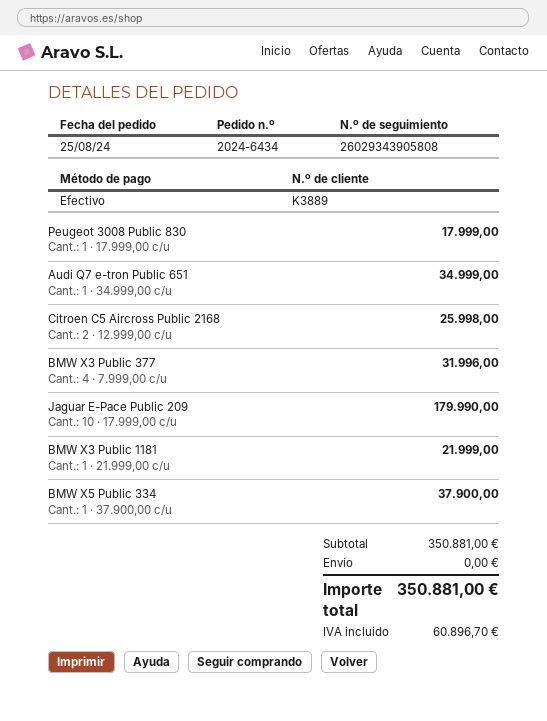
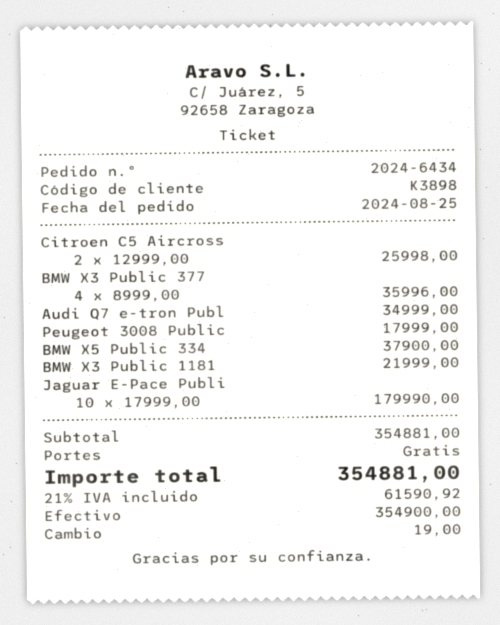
customer number: K3889 -> K3898
BMW X3 Public 377: 4 x 7999.00 = 31996.00 -> 4 x 8999.00 = 35996.00
subtotal: 350881.00 -> 354881.00
tax: 60896.70 -> 61590.92
total: 350881.00 -> 354881.00

